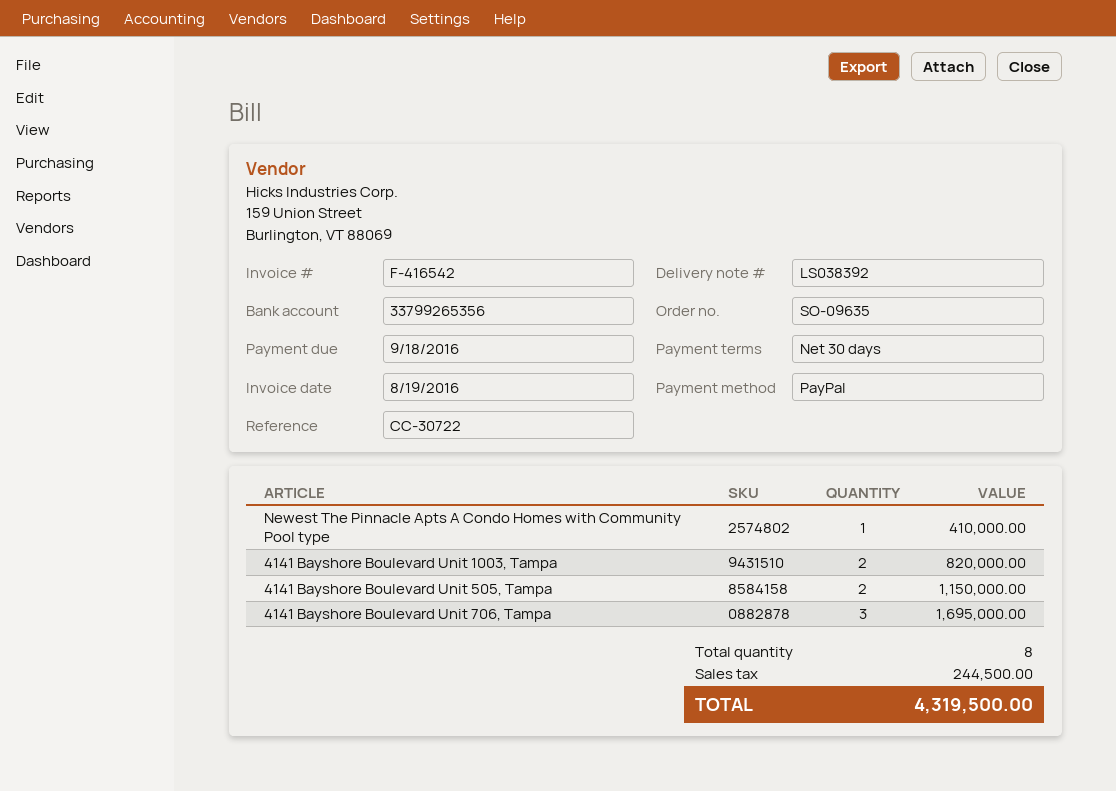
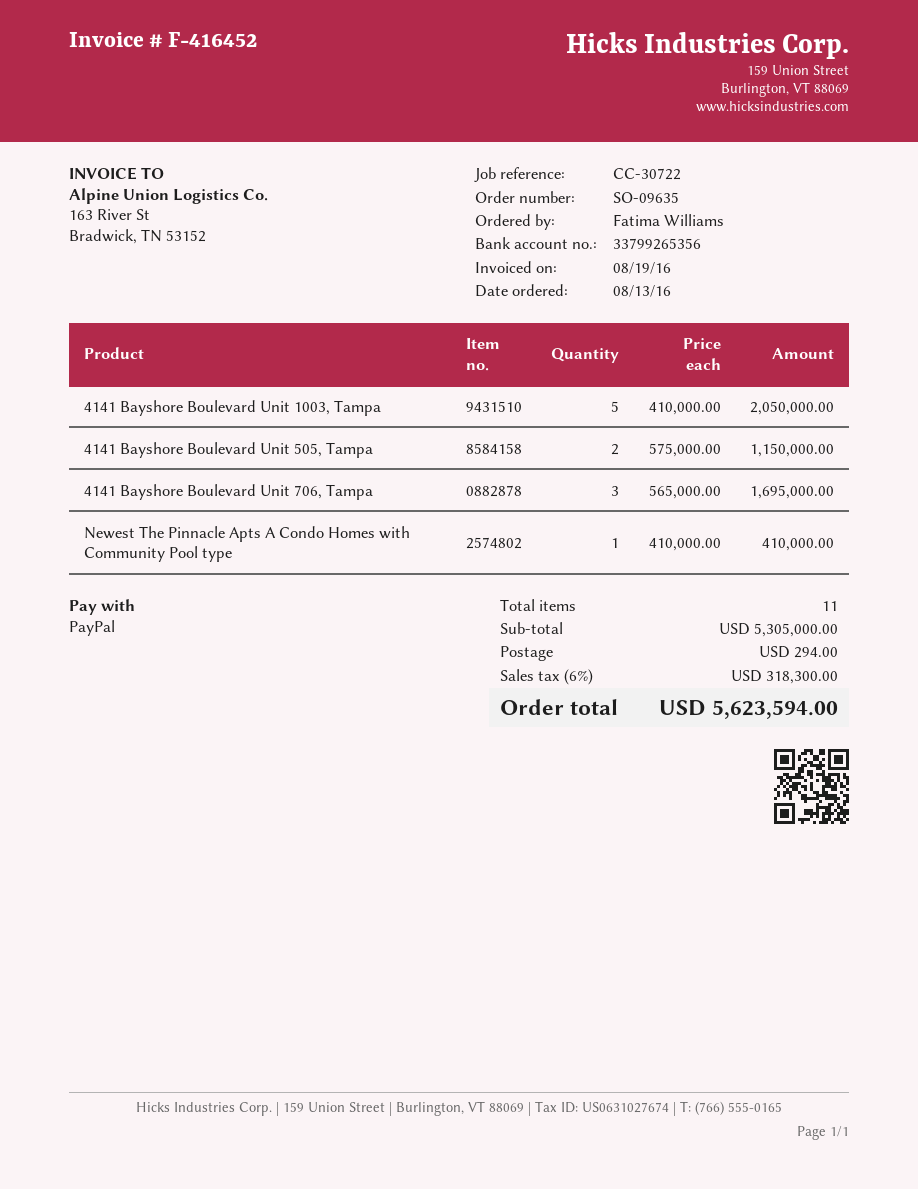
invoice number: F-416542 -> F-416452
4141 Bayshore Boulevard Unit 1003, Tampa: 2 for 820000.00 -> 5 for 2050000.00
total quantity: 8 -> 11
shipping: none -> 294.00
tax: 244500.00 -> 318300.00
total: 4319500.00 -> 5623594.00

